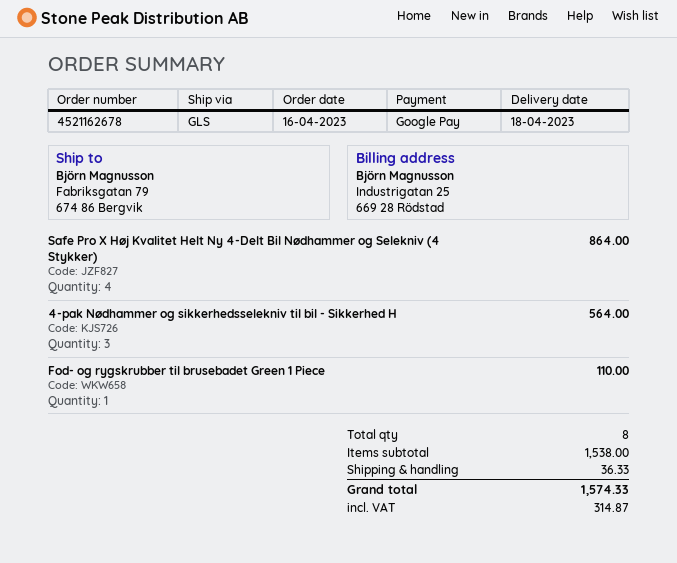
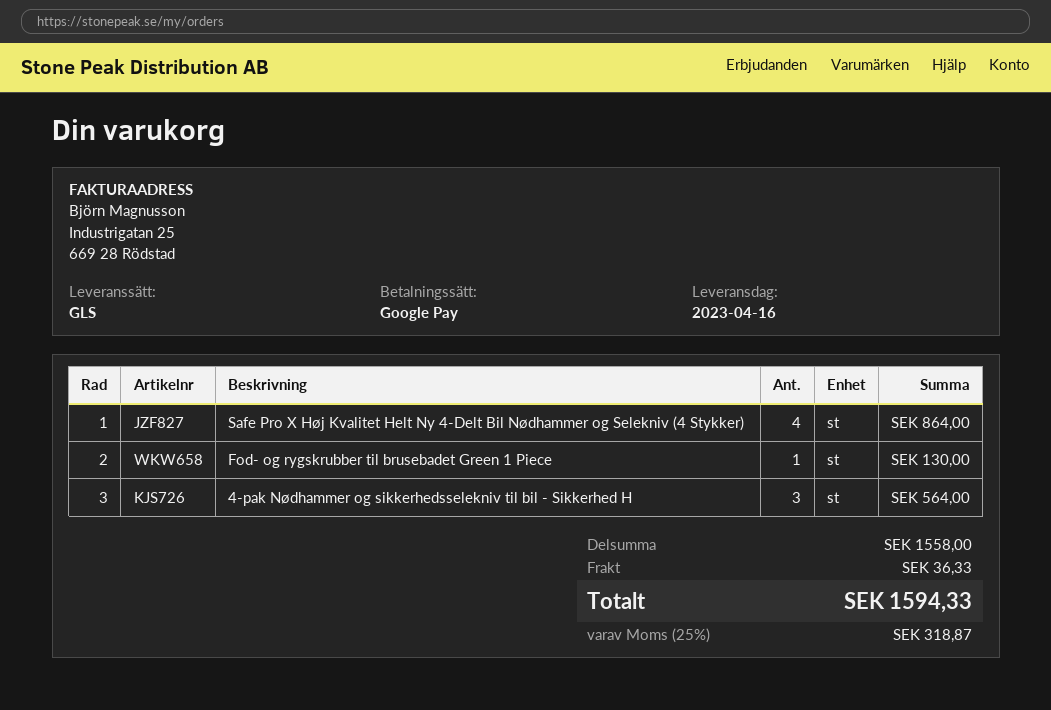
delivery date: 2023-04-18 -> 2023-04-16
Fod- og rygskrubber til brusebadet Green 1 Piece: 1 for 110.00 -> 1 for 130.00
subtotal: 1538.00 -> 1558.00
tax: 314.87 -> 318.87
total: 1574.33 -> 1594.33

